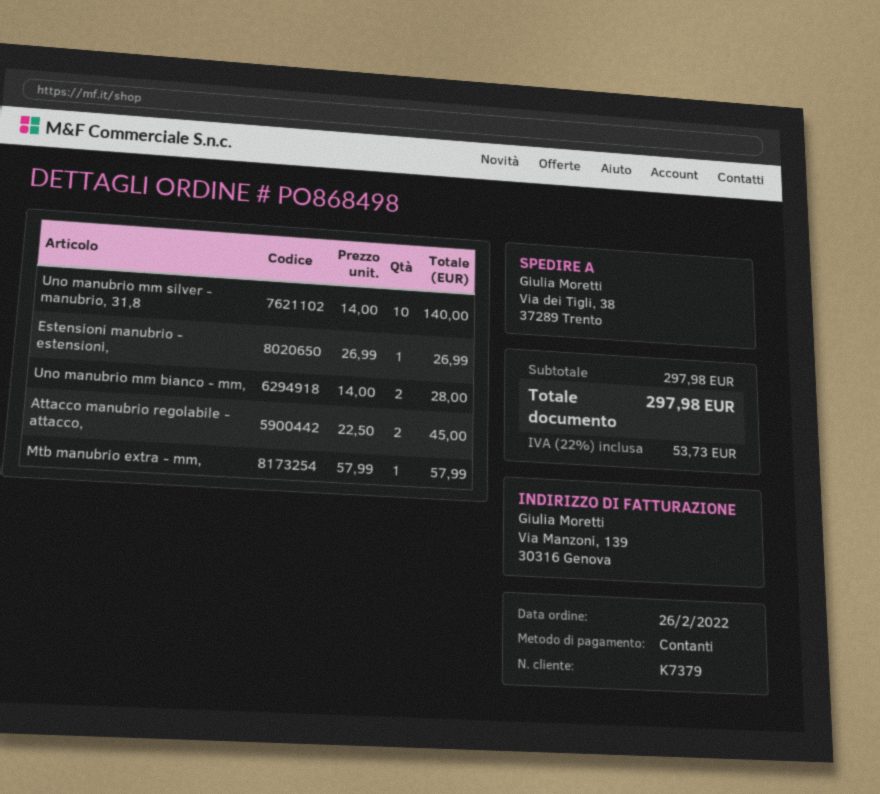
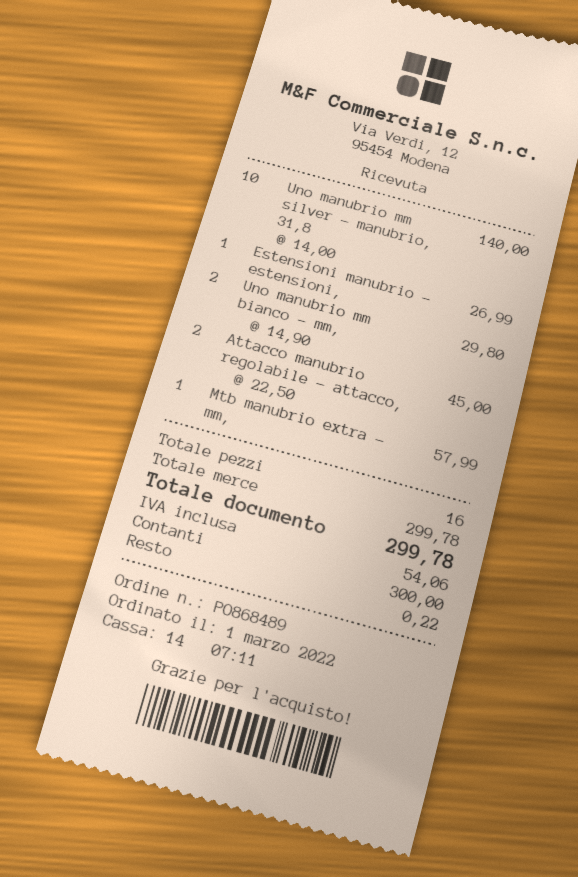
order number: PO868498 -> PO868489
order date: 2022-02-26 -> 2022-03-01
Uno manubrio mm bianco - mm,: 2 x 14.00 = 28.00 -> 2 x 14.90 = 29.80
subtotal: 297.98 -> 299.78
tax: 53.73 -> 54.06
total: 297.98 -> 299.78

